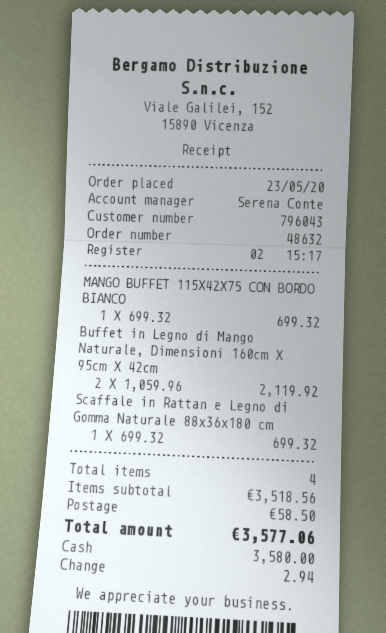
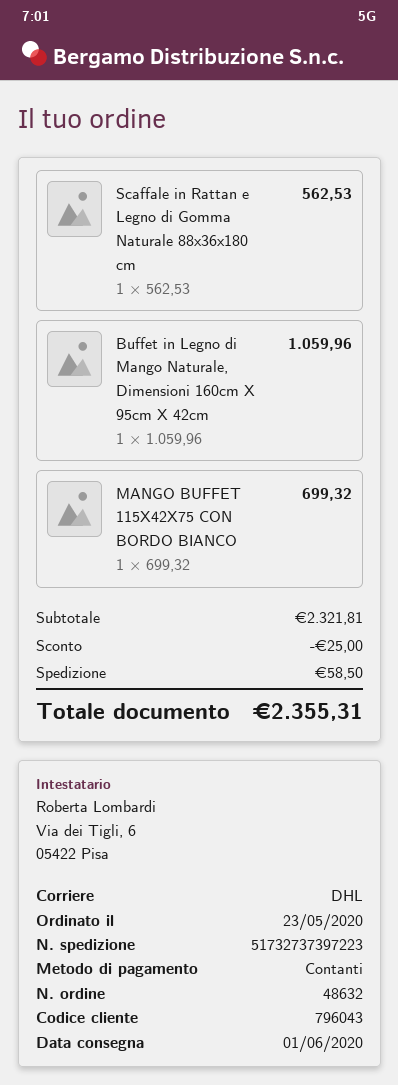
Buffet in Legno di Mango Naturale, Dimensioni 160cm X 95cm X 42cm: 2 x 1059.96 = 2119.92 -> 1 x 1059.96 = 1059.96
Scaffale in Rattan e Legno di Gomma Naturale 88x36x180 cm: 1 x 699.32 = 699.32 -> 1 x 562.53 = 562.53
subtotal: 3518.56 -> 2321.81
discount: none -> 25.00
total: 3577.06 -> 2355.31

